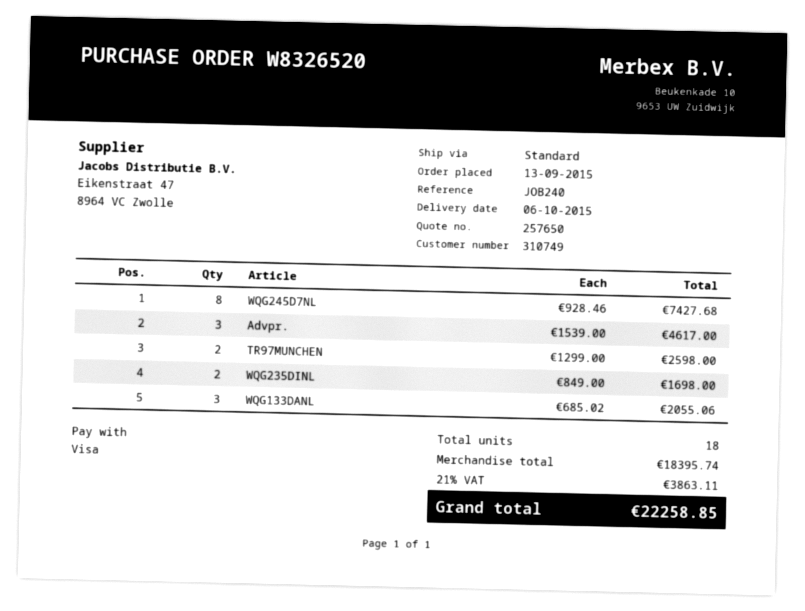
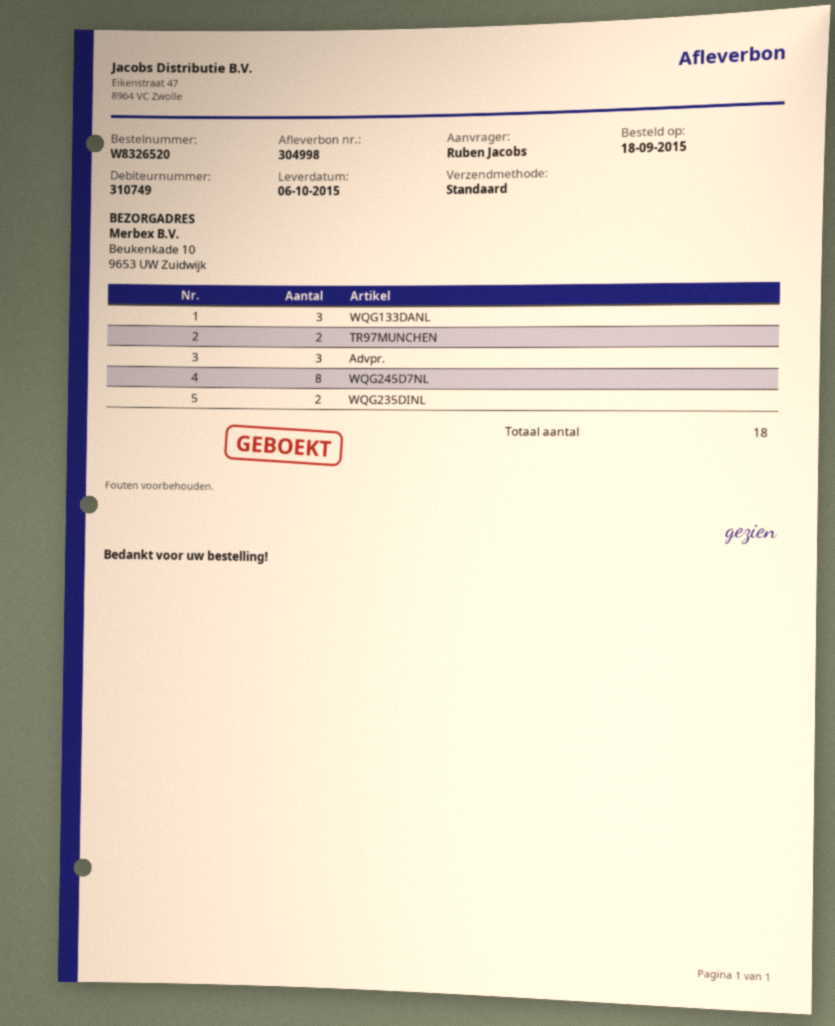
order date: 2015-09-13 -> 2015-09-18

